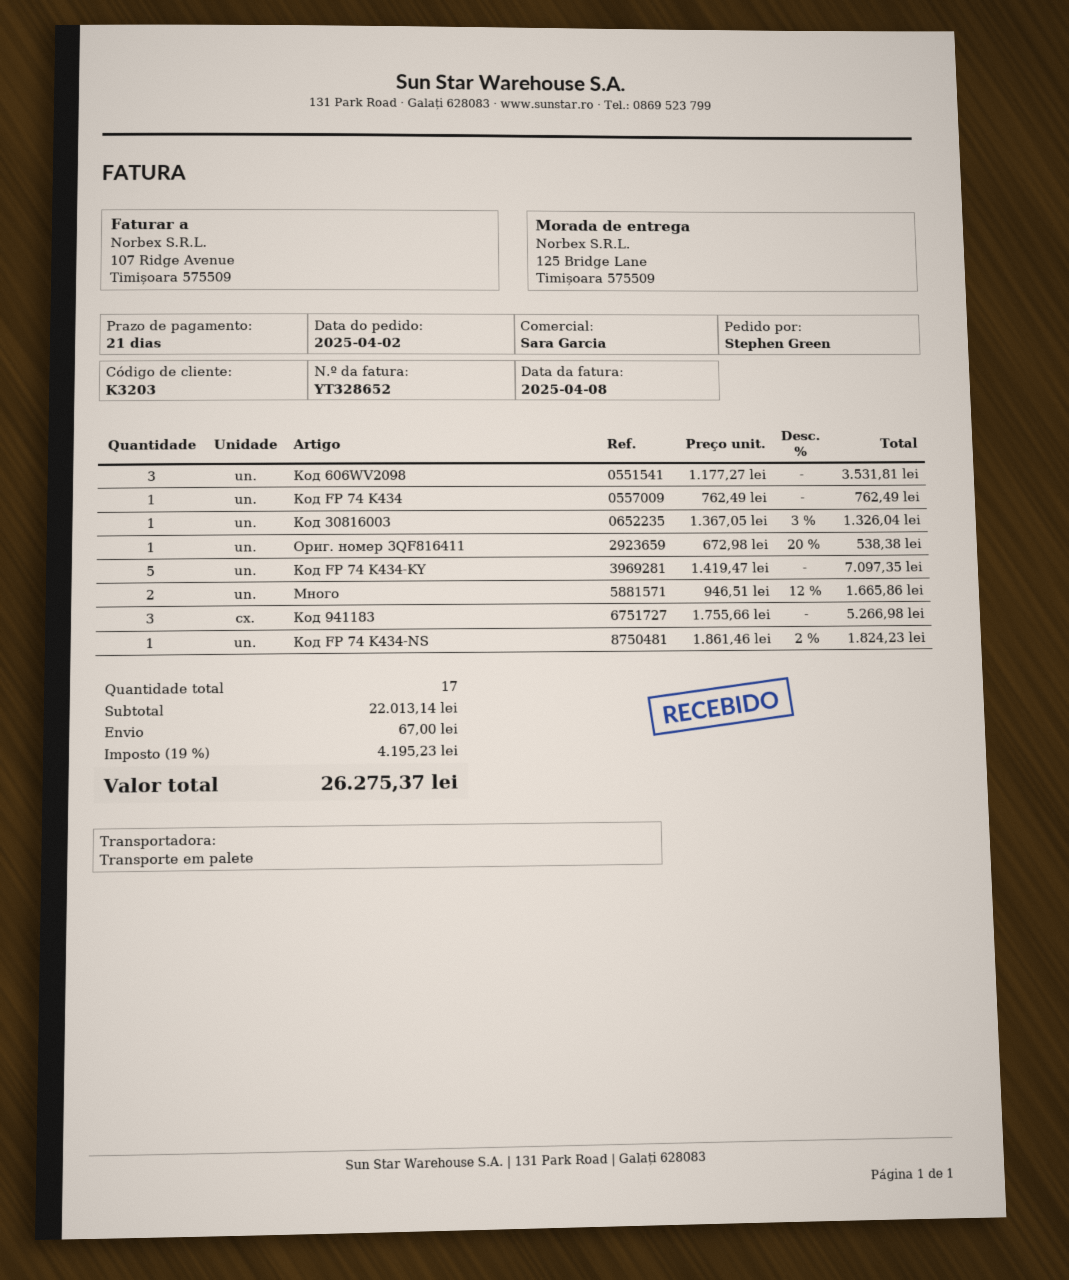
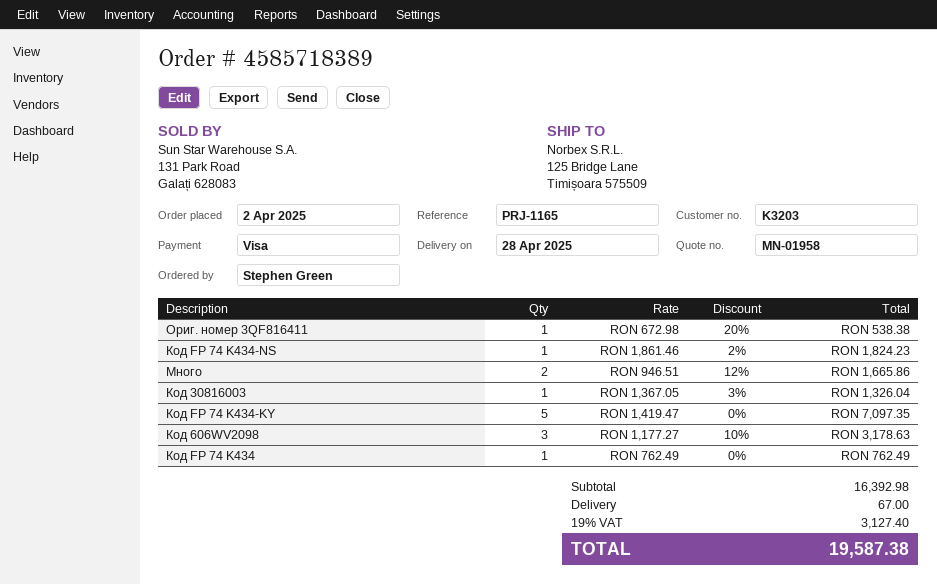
Код 606WV2098: 3 x 1177.27 = 3531.81 -> 3 x 1177.27 - 10% = 3178.63
Код 941183: 3 x 1755.66 = 5266.98 -> none
subtotal: 22013.14 -> 16392.98
tax: 19% = 4195.23 -> 19% = 3127.40
total: 26275.37 -> 19587.38

